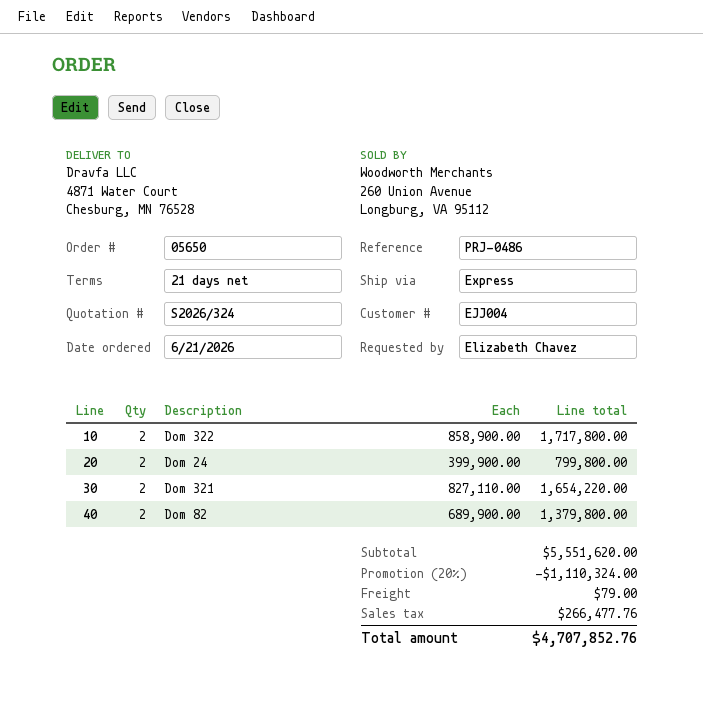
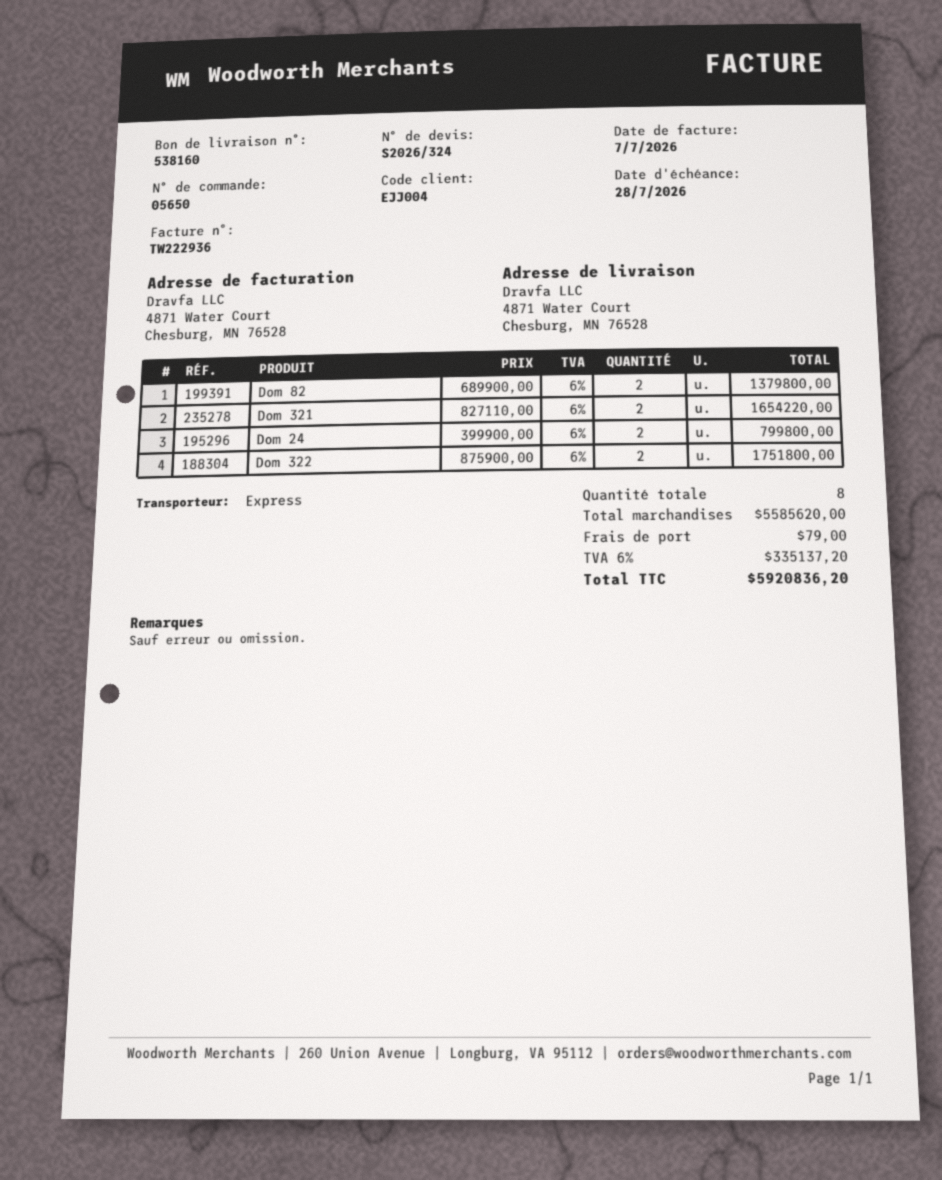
Dom 322: 2 x 858900.00 = 1717800.00 -> 2 x 875900.00 = 1751800.00
subtotal: 5551620.00 -> 5585620.00
discount: 20% = 1110324.00 -> none
tax: 266477.76 -> 335137.20
total: 4707852.76 -> 5920836.20

